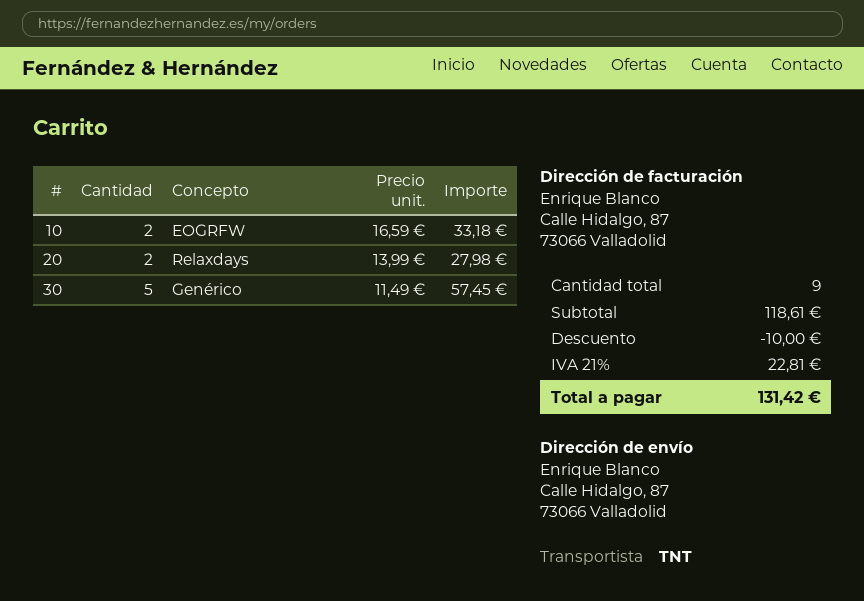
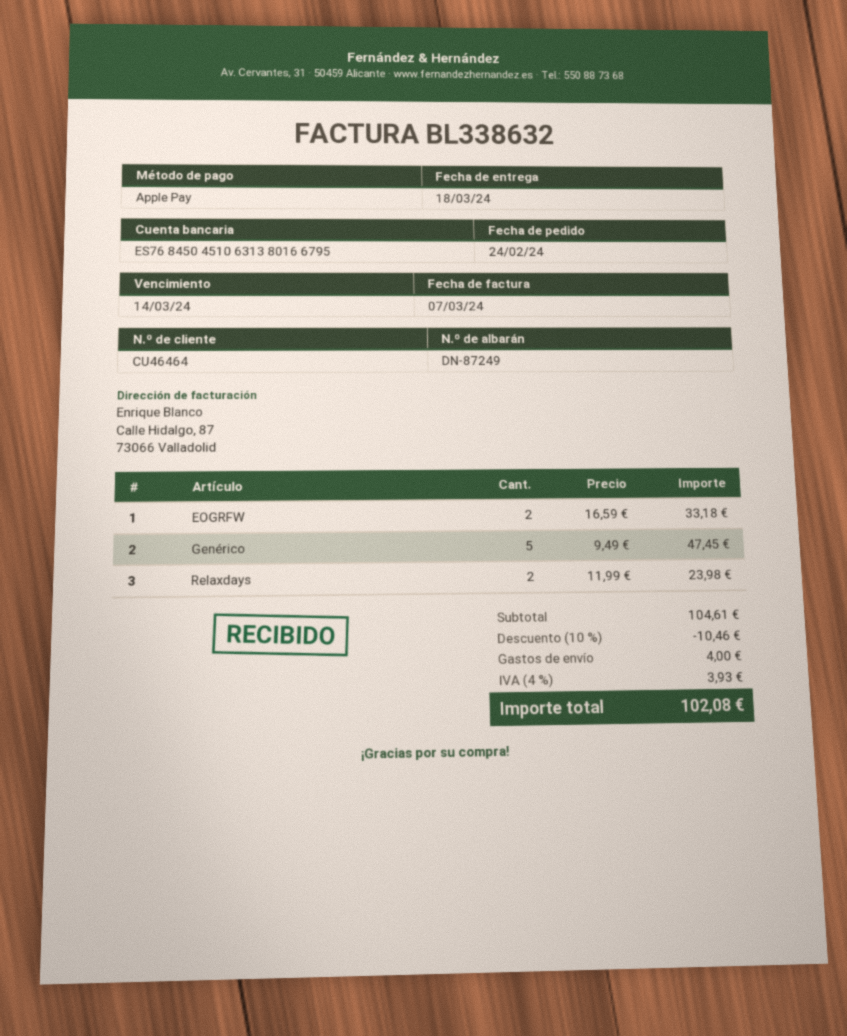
Relaxdays: 2 x 13.99 = 27.98 -> 2 x 11.99 = 23.98
Genérico: 5 x 11.49 = 57.45 -> 5 x 9.49 = 47.45
subtotal: 118.61 -> 104.61
discount: 10.00 -> 10.46
shipping: none -> 4.00
tax: 21% = 22.81 -> 4% = 3.93
total: 131.42 -> 102.08

